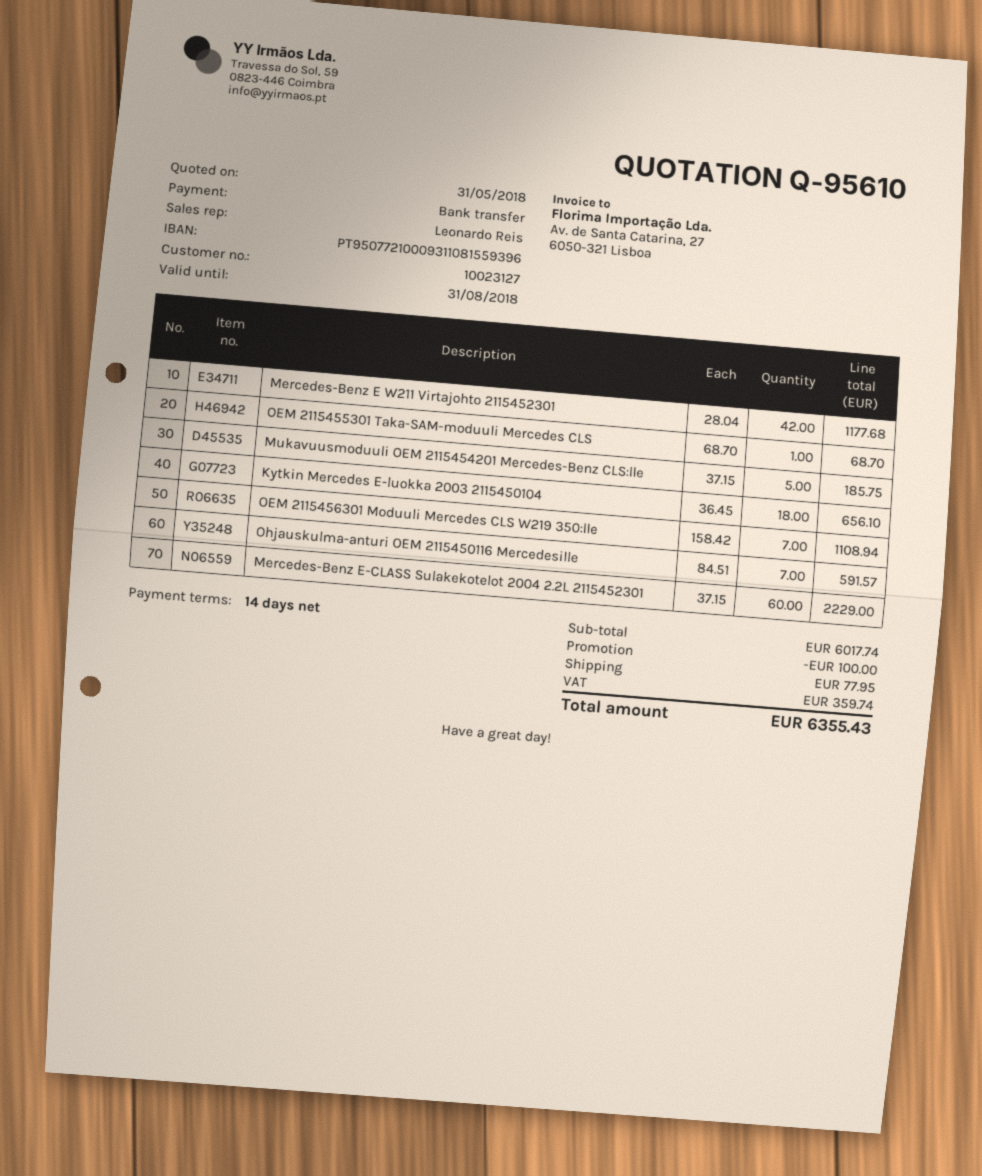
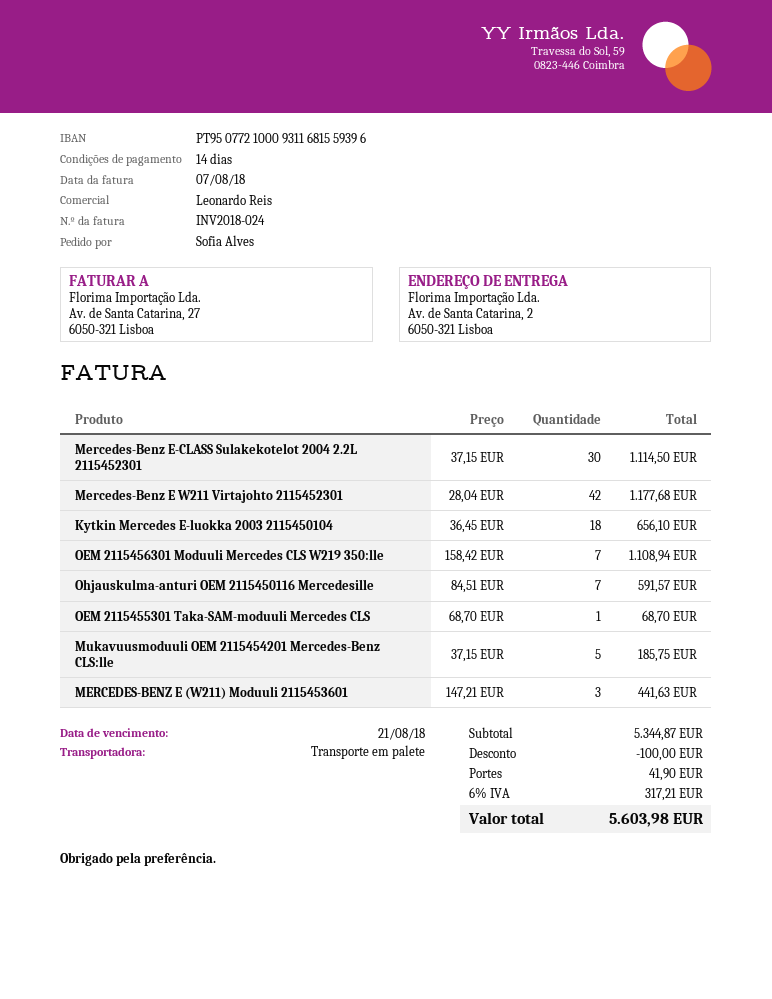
bank account: PT95077210009311081559396 -> PT95077210009311681559396
Mercedes-Benz E-CLASS Sulakekotelot 2004 2.2L 2115452301: 60 x 37.15 = 2229.00 -> 30 x 37.15 = 1114.50
MERCEDES-BENZ E (W211) Moduuli 2115453601: none -> 3 x 147.21 = 441.63
subtotal: 6017.74 -> 5344.87
shipping: 77.95 -> 41.90
tax: 359.74 -> 317.21
total: 6355.43 -> 5603.98

